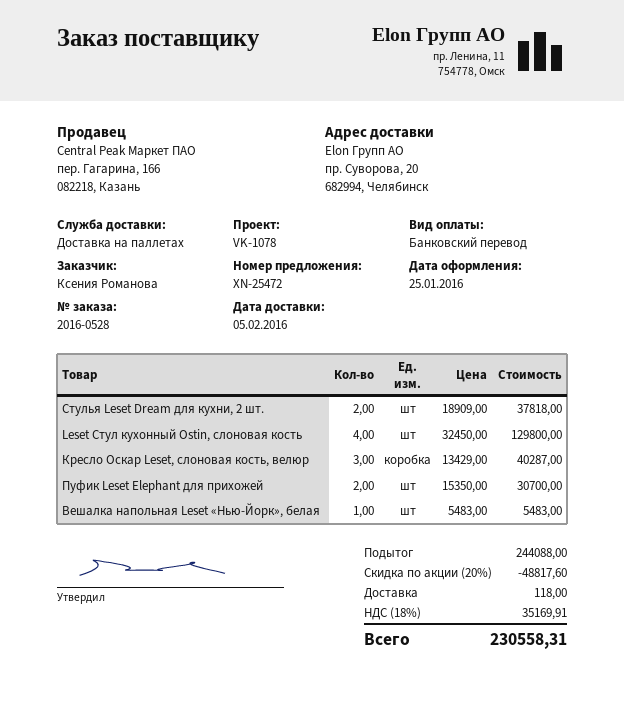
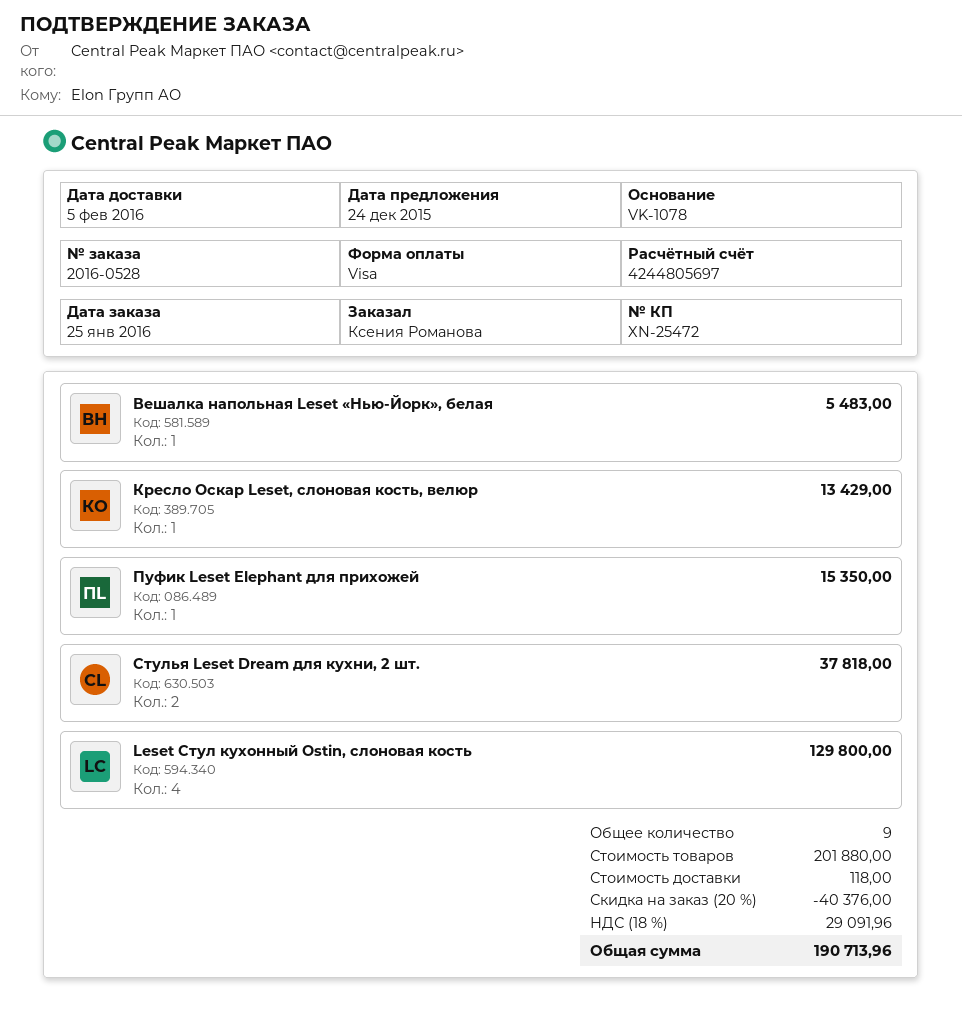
payment method: bank transfer -> Visa
Кресло Оскар Leset, слоновая кость, велюр: 3 for 40287.00 -> 1 for 13429.00
Пуфик Leset Elephant для прихожей: 2 for 30700.00 -> 1 for 15350.00
subtotal: 244088.00 -> 201880.00
discount: 20% = 48817.60 -> 20% = 40376.00
tax: 18% = 35169.91 -> 18% = 29091.96
total: 230558.31 -> 190713.96

